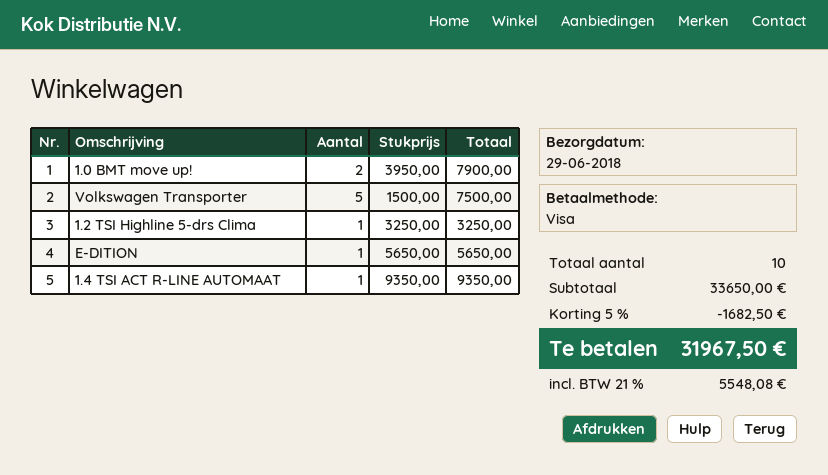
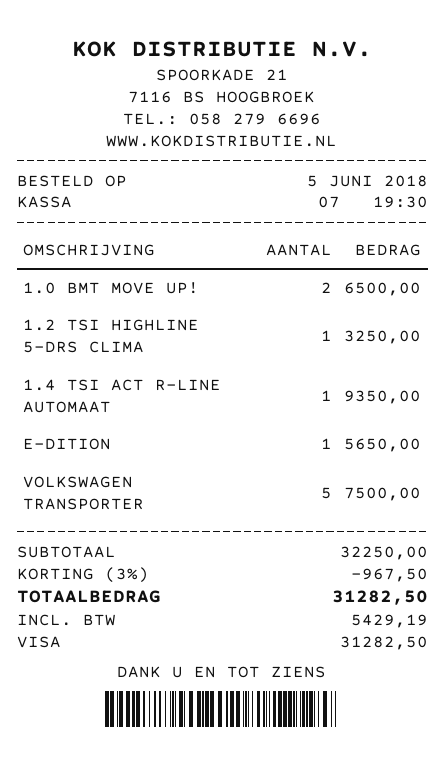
1.0 BMT move up!: 2 for 7900.00 -> 2 for 6500.00
subtotal: 33650.00 -> 32250.00
discount: 5% = 1682.50 -> 3% = 967.50
tax: 5548.08 -> 5429.19
total: 31967.50 -> 31282.50

